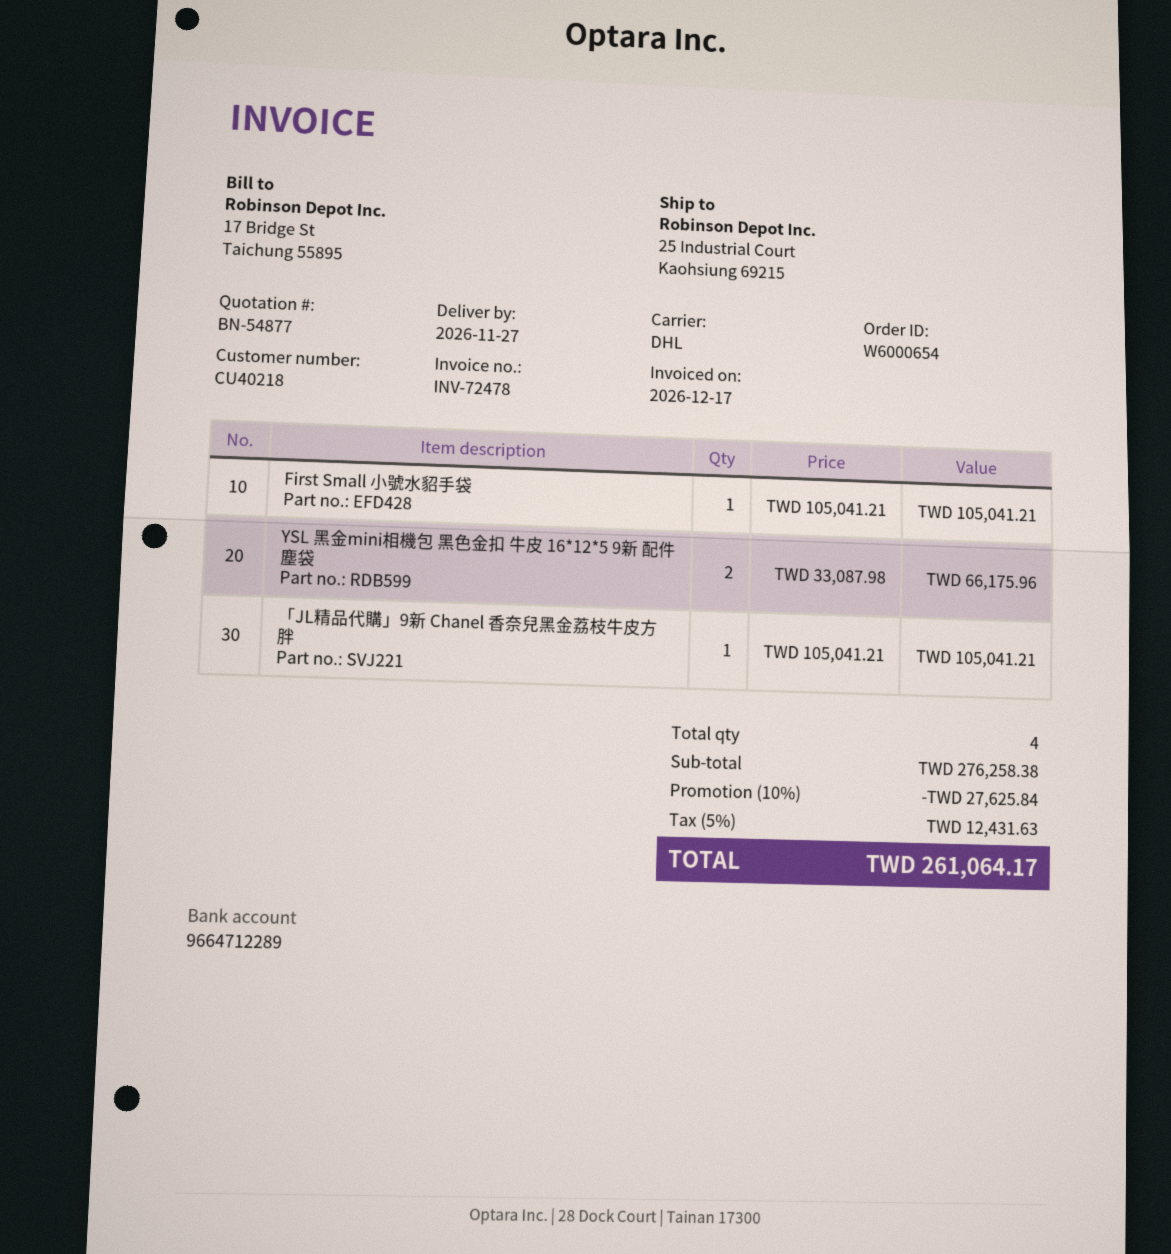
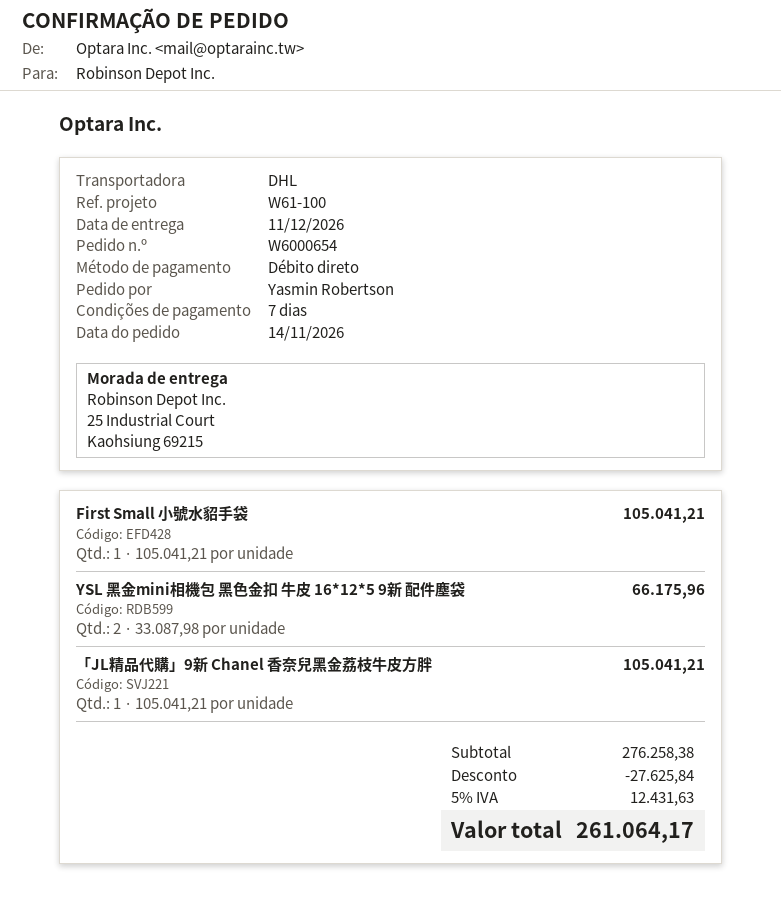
delivery date: 2026-11-27 -> 2026-12-11

